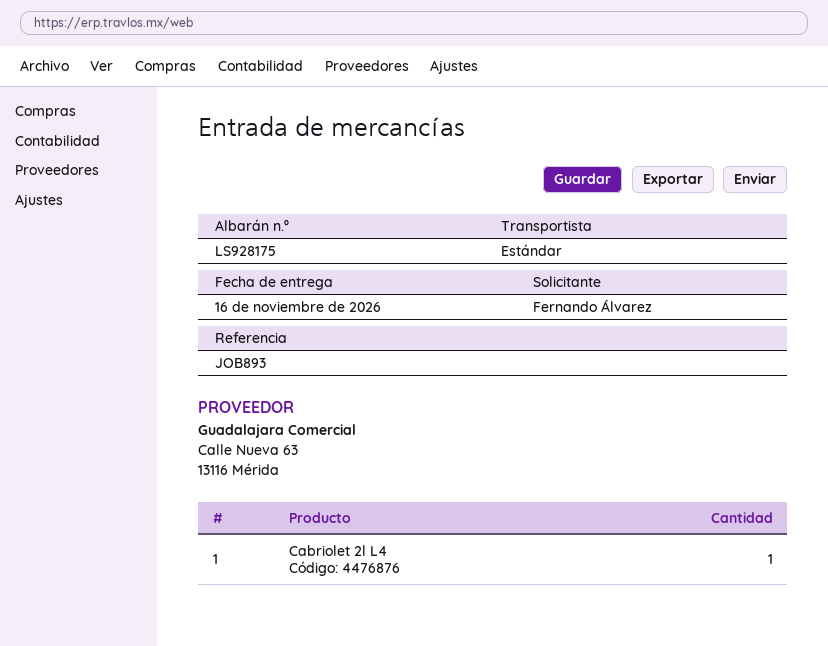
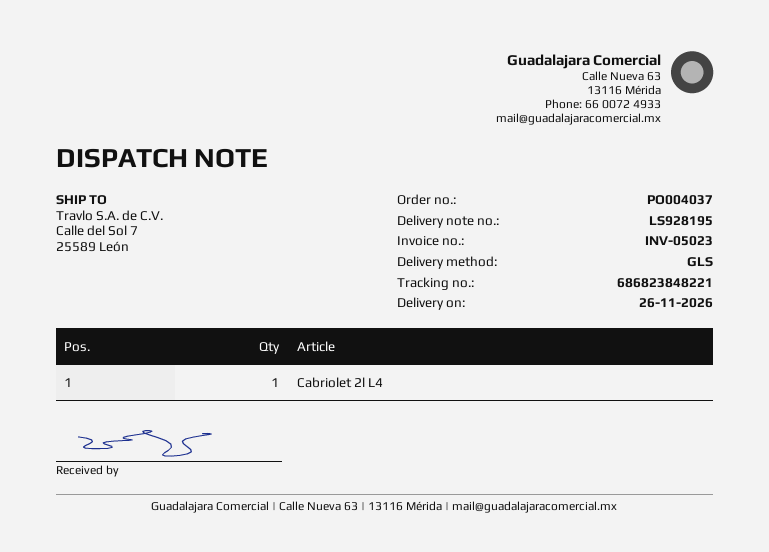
delivery note number: LS928175 -> LS928195
delivery date: 2026-11-16 -> 2026-11-26
shipping method: standard -> GLS

